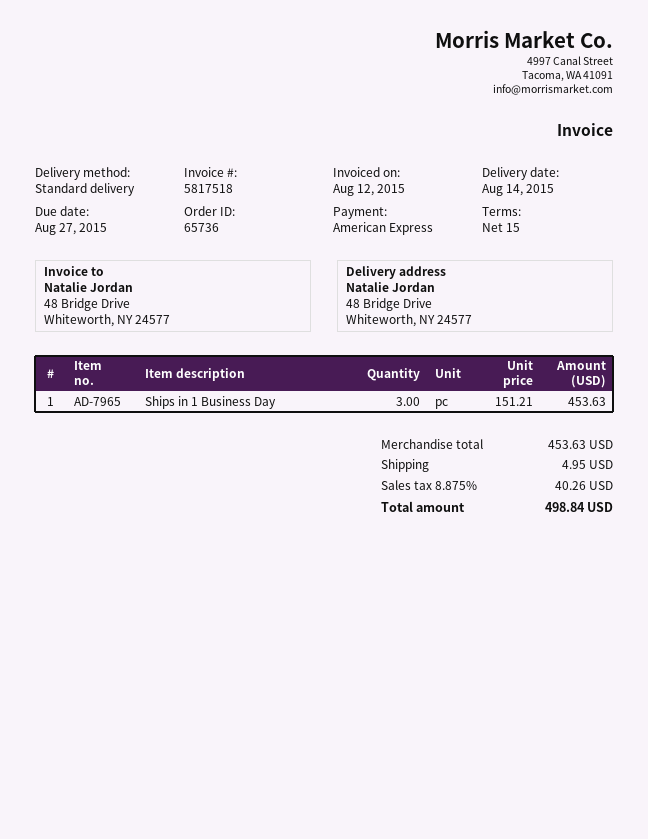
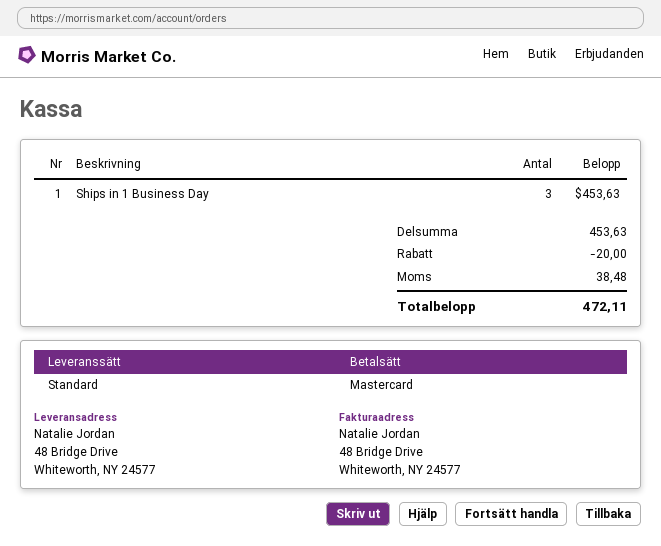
payment method: American Express -> Mastercard
discount: none -> 20.00
shipping: 4.95 -> none
tax: 40.26 -> 38.48
total: 498.84 -> 472.11

